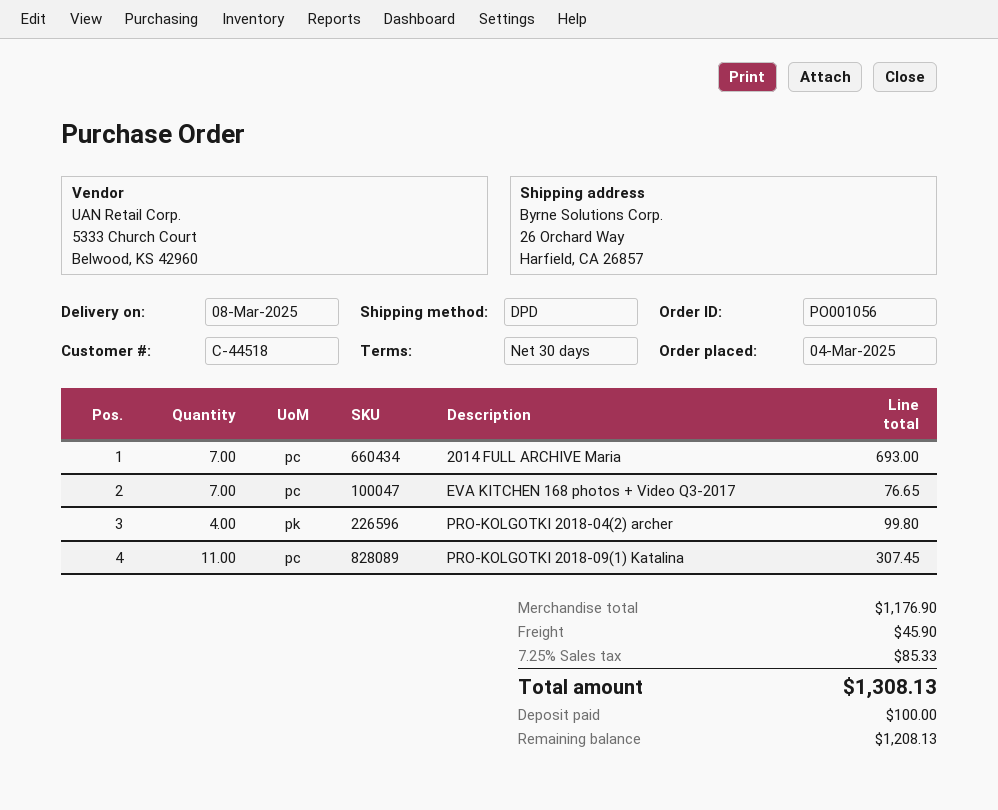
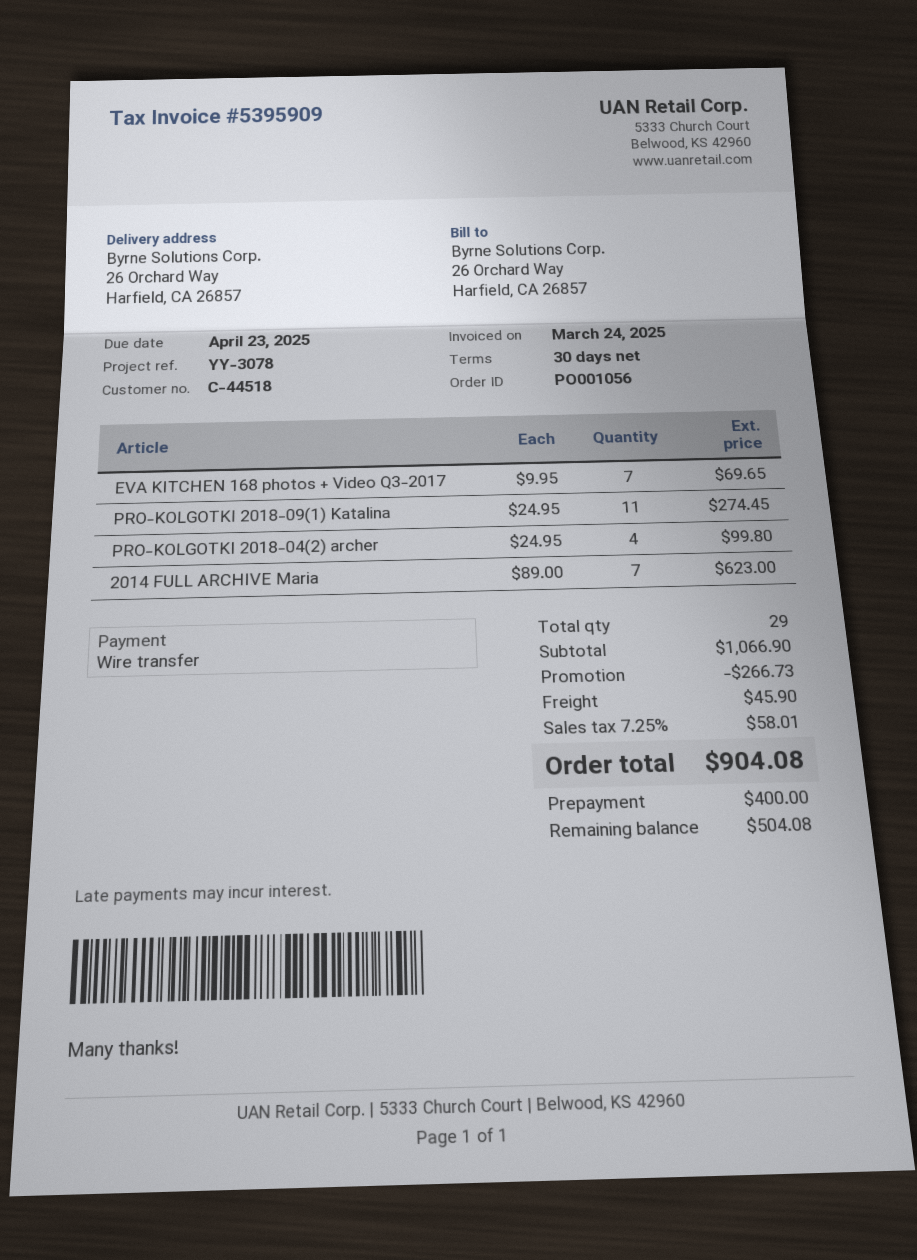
2014 FULL ARCHIVE Maria: 7 for 693.00 -> 7 for 623.00
EVA KITCHEN 168 photos + Video Q3-2017: 7 for 76.65 -> 7 for 69.65
PRO-KOLGOTKI 2018-09(1) Katalina: 11 for 307.45 -> 11 for 274.45
subtotal: 1176.90 -> 1066.90
discount: none -> 266.73
tax: 7.25% = 85.33 -> 7.25% = 58.01
total: 1308.13 -> 904.08
deposit: 100.00 -> 400.00
balance: 1208.13 -> 504.08

